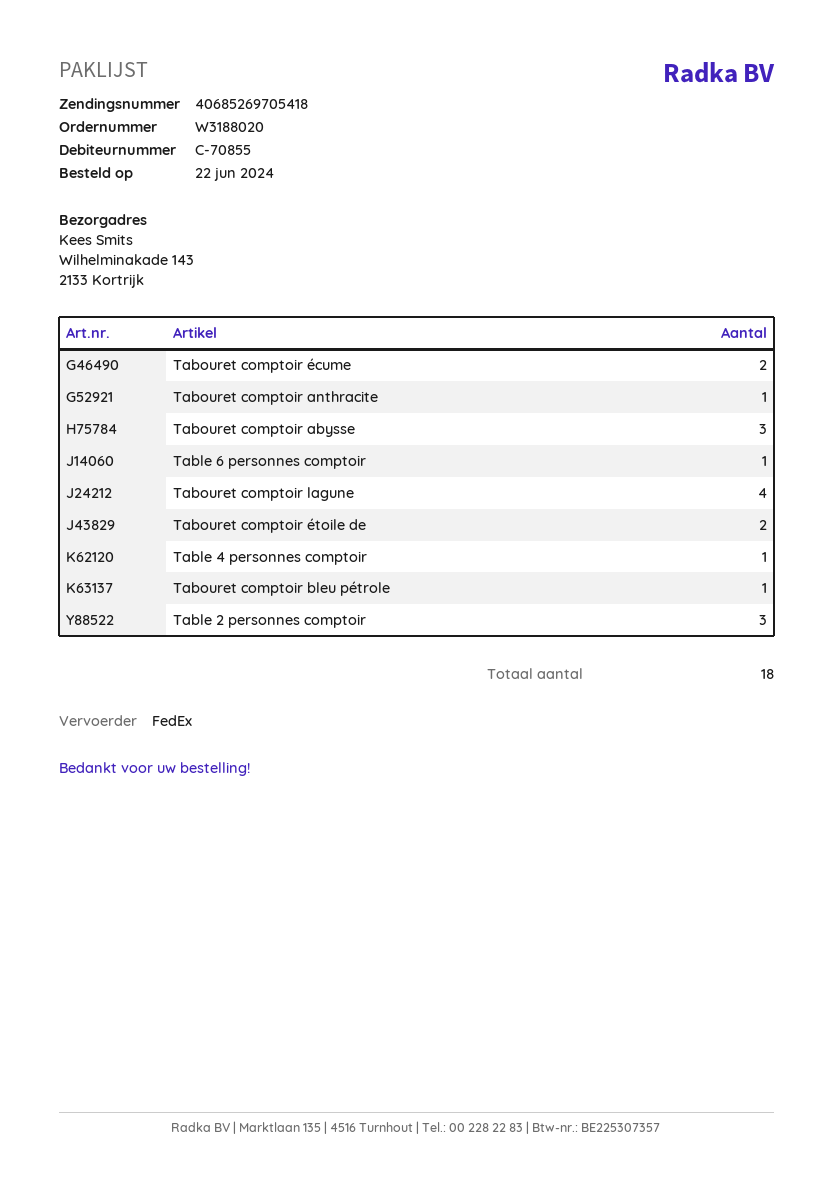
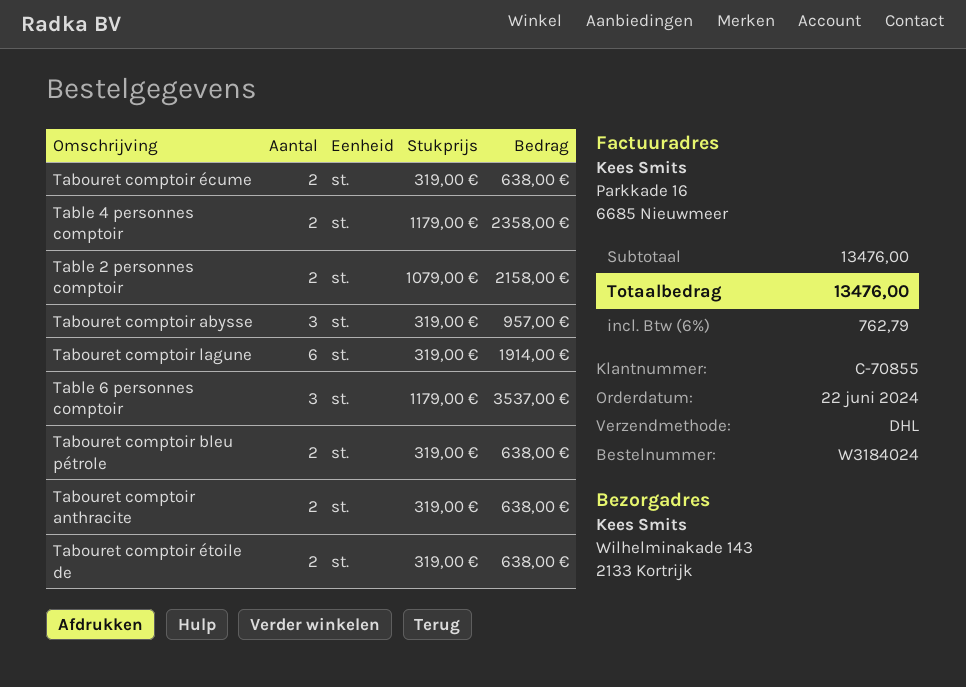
order number: W3188020 -> W3184024
shipping method: FedEx -> DHL
Tabouret comptoir anthracite: 1 -> 2
Table 6 personnes comptoir: 1 -> 3
Tabouret comptoir lagune: 4 -> 6
Table 4 personnes comptoir: 1 -> 2
Tabouret comptoir bleu pétrole: 1 -> 2
Table 2 personnes comptoir: 3 -> 2

